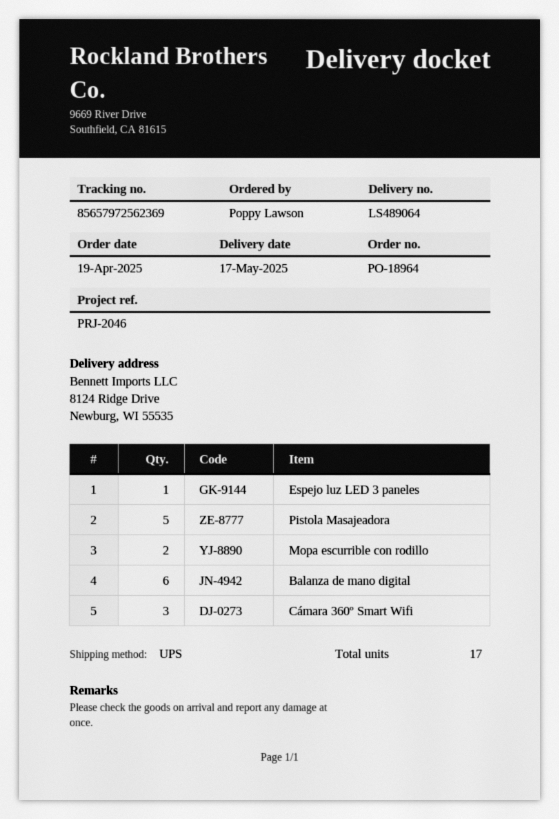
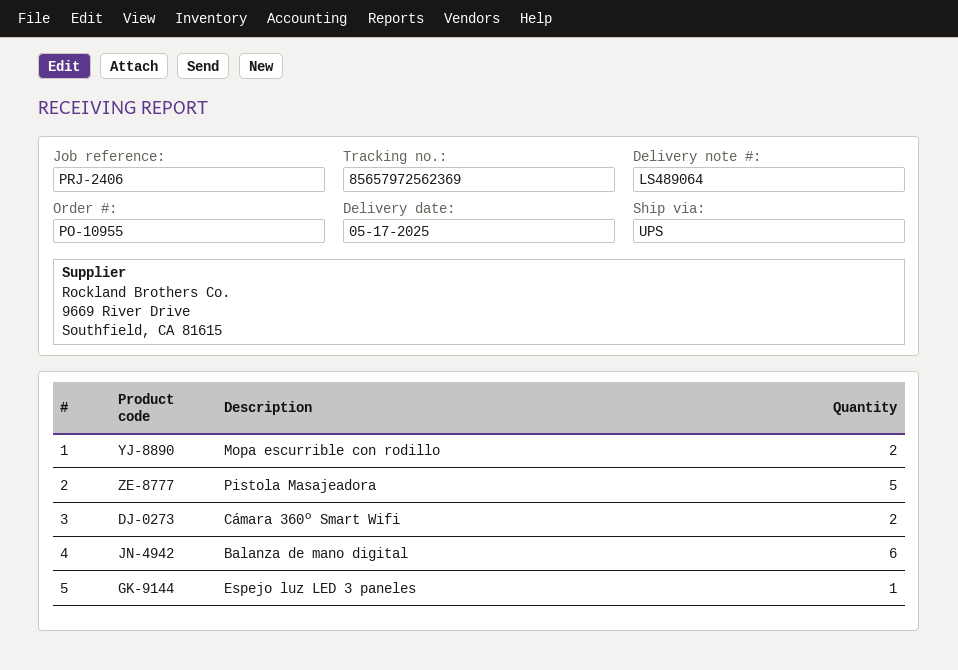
order number: PO-18964 -> PO-10955
reference: PRJ-2046 -> PRJ-2406
Cámara 360º Smart Wifi: 3 -> 2

